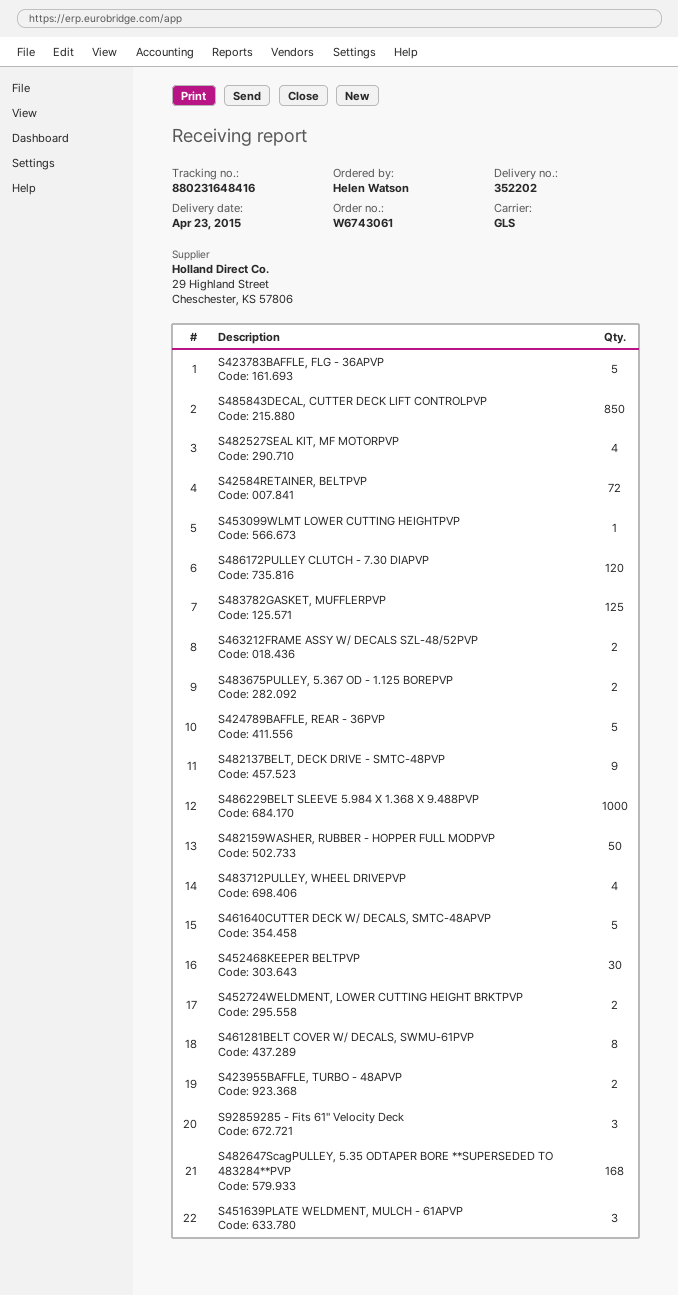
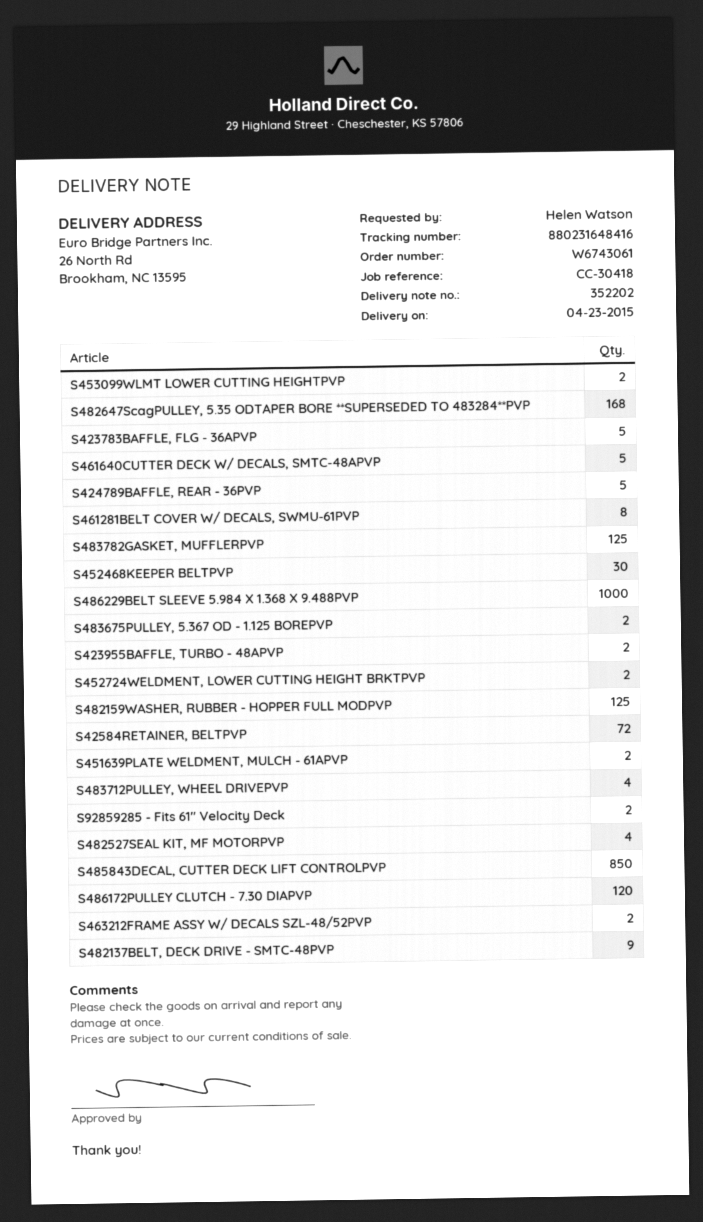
S453099WLMT LOWER CUTTING HEIGHTPVP: 1 -> 2
S482159WASHER, RUBBER - HOPPER FULL MODPVP: 50 -> 125
S92859285 - Fits 61" Velocity Deck: 3 -> 2
S451639PLATE WELDMENT, MULCH - 61APVP: 3 -> 2

